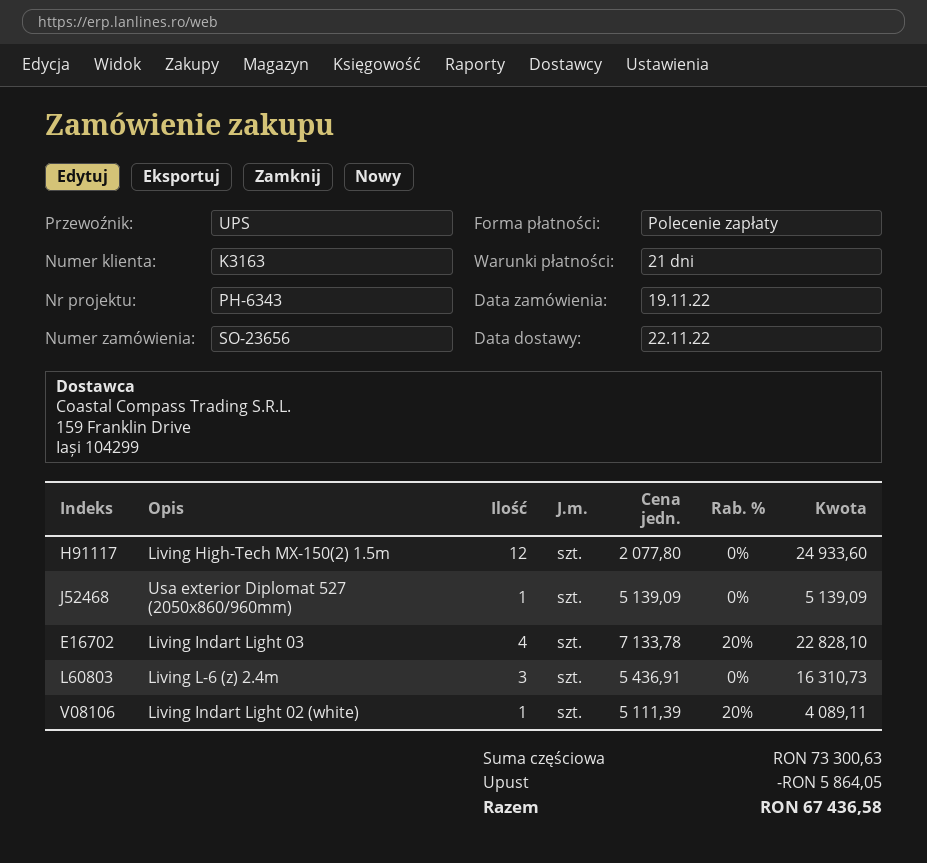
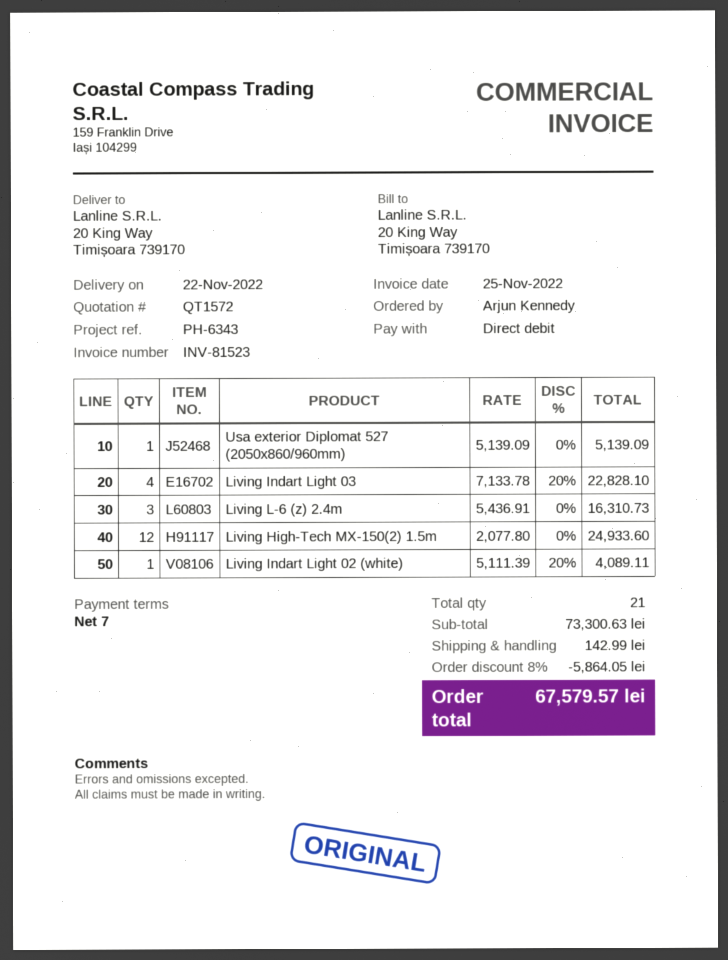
payment terms: 21 days -> 7 days
shipping: none -> 142.99
total: 67436.58 -> 67579.57

